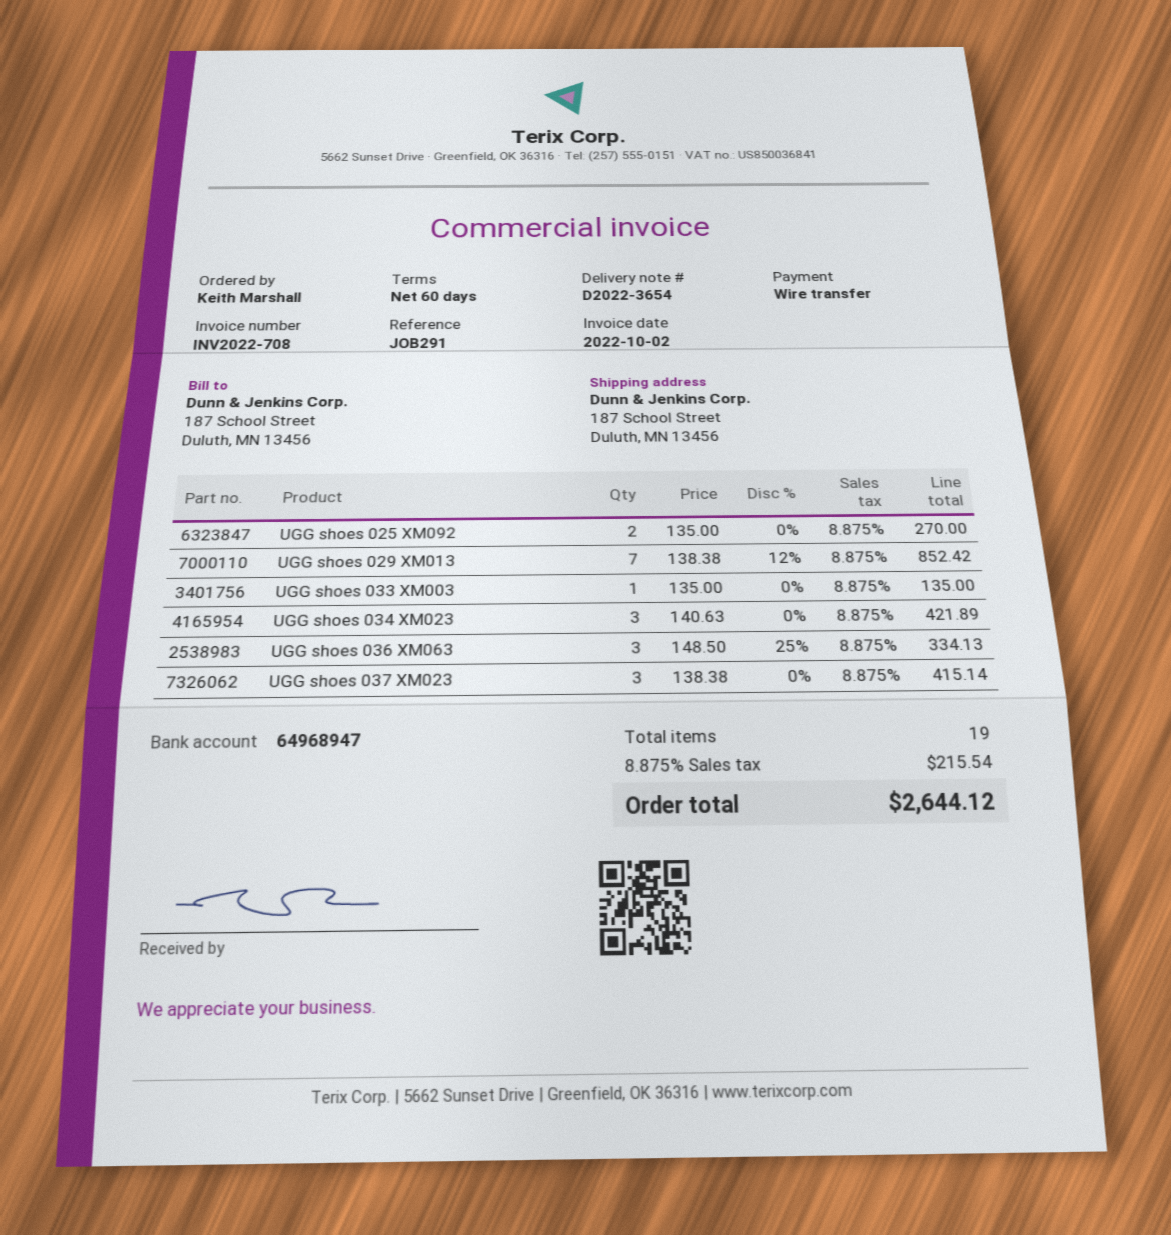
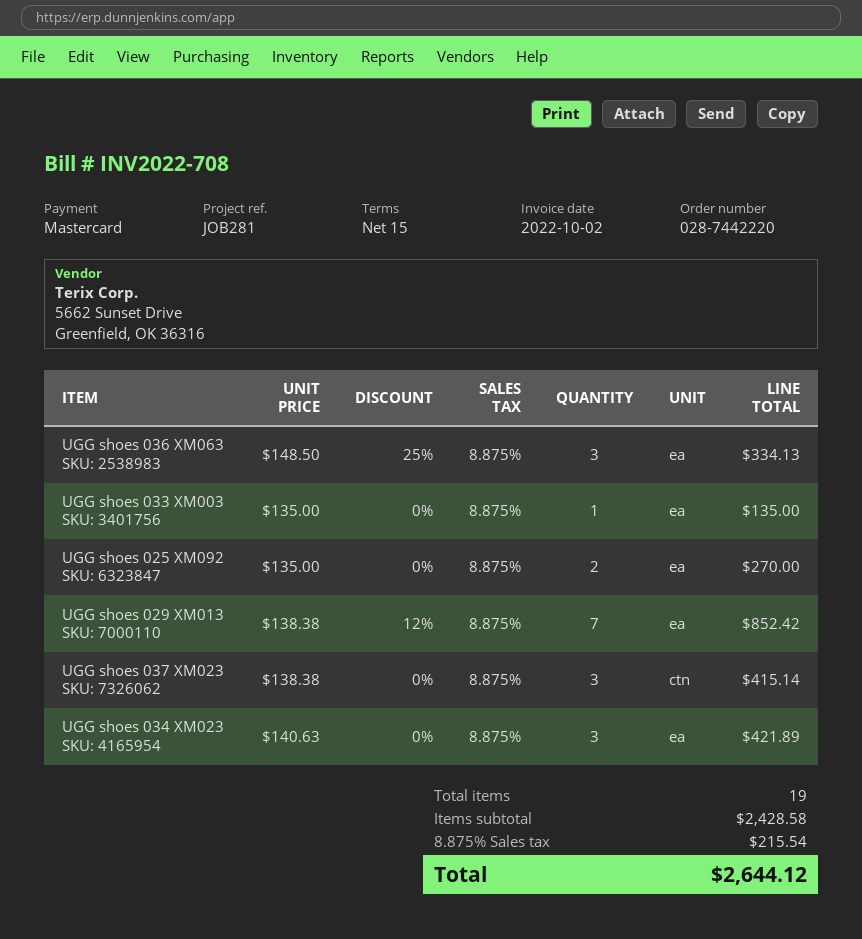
payment terms: 60 days -> 15 days
reference: JOB291 -> JOB281
payment method: bank transfer -> Mastercard

